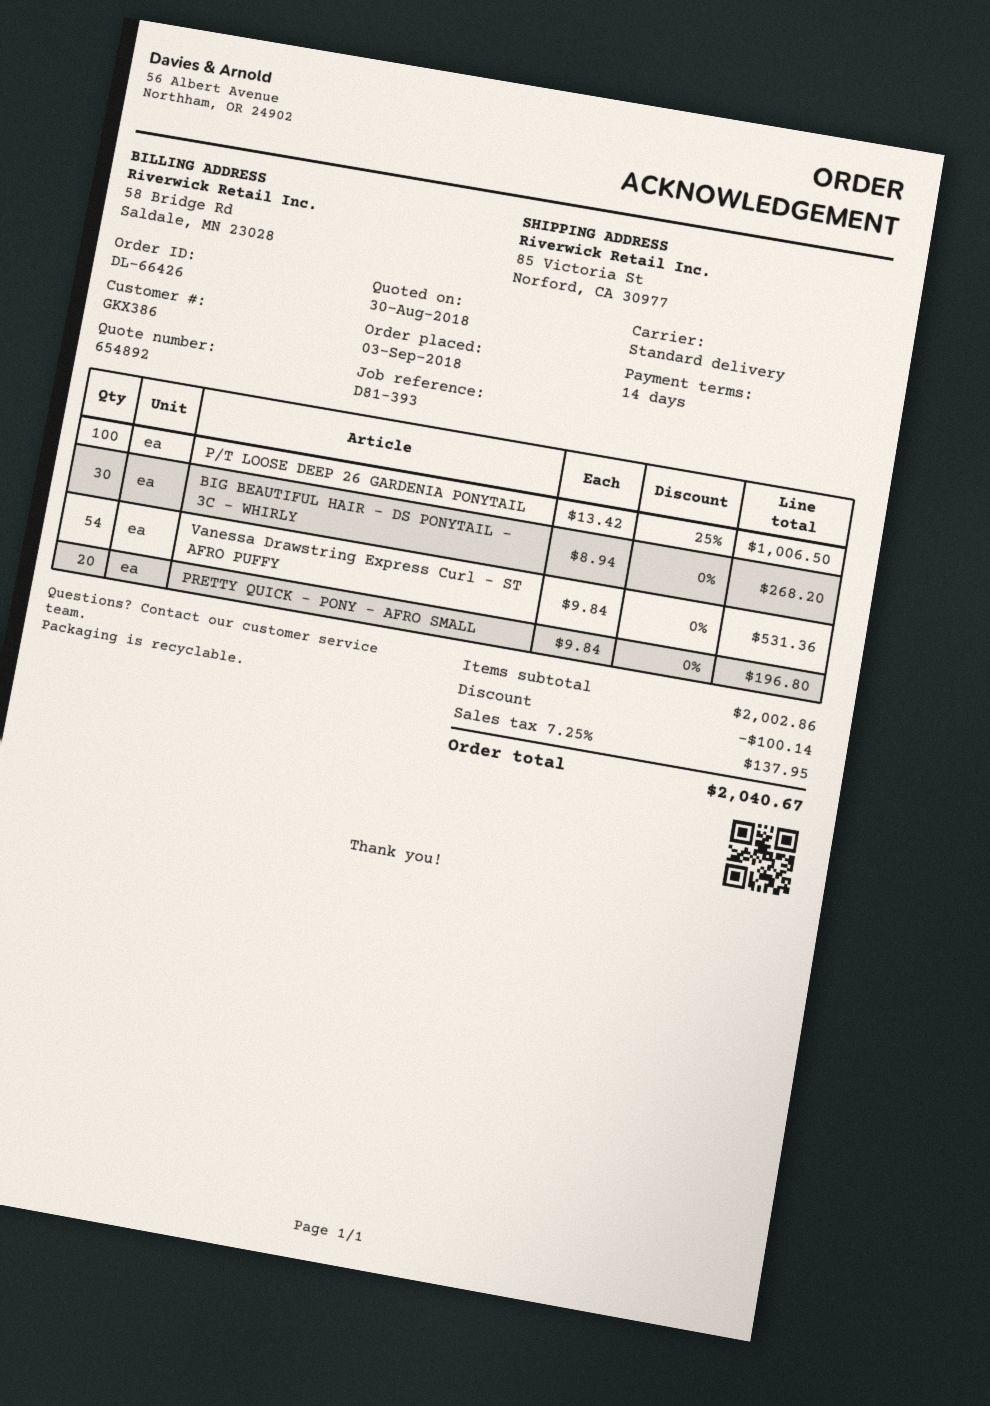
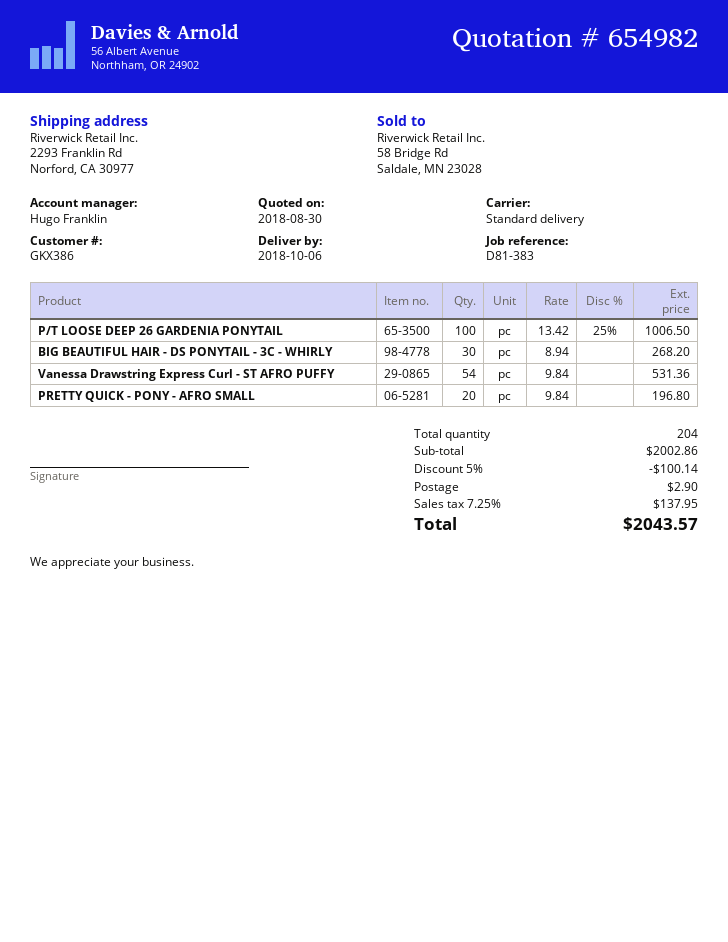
quote number: 654892 -> 654982
reference: D81-393 -> D81-383
ship to: 85 Victoria St, Norford, CA 30977 -> 2293 Franklin Rd, Norford, CA 30977
shipping: none -> 2.90
total: 2040.67 -> 2043.57

